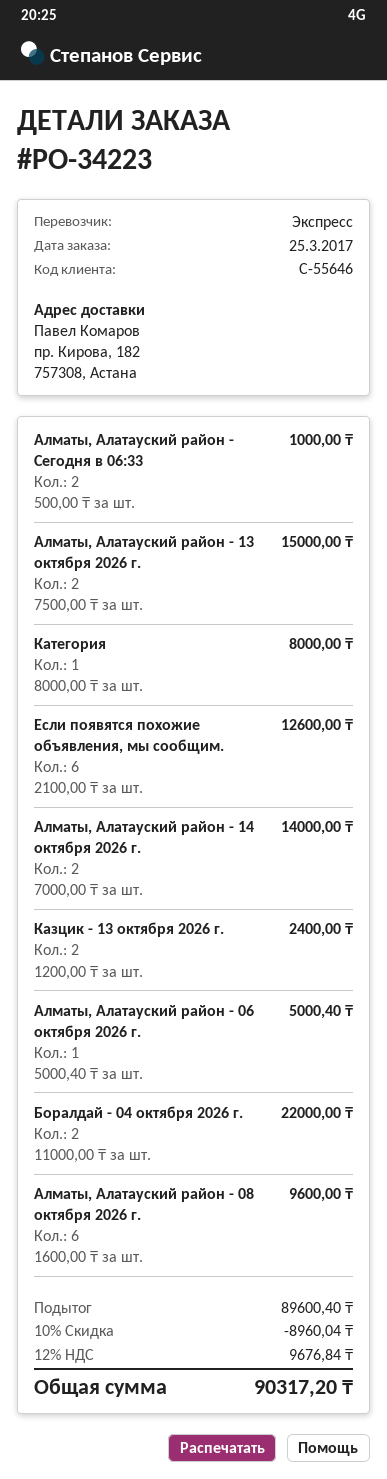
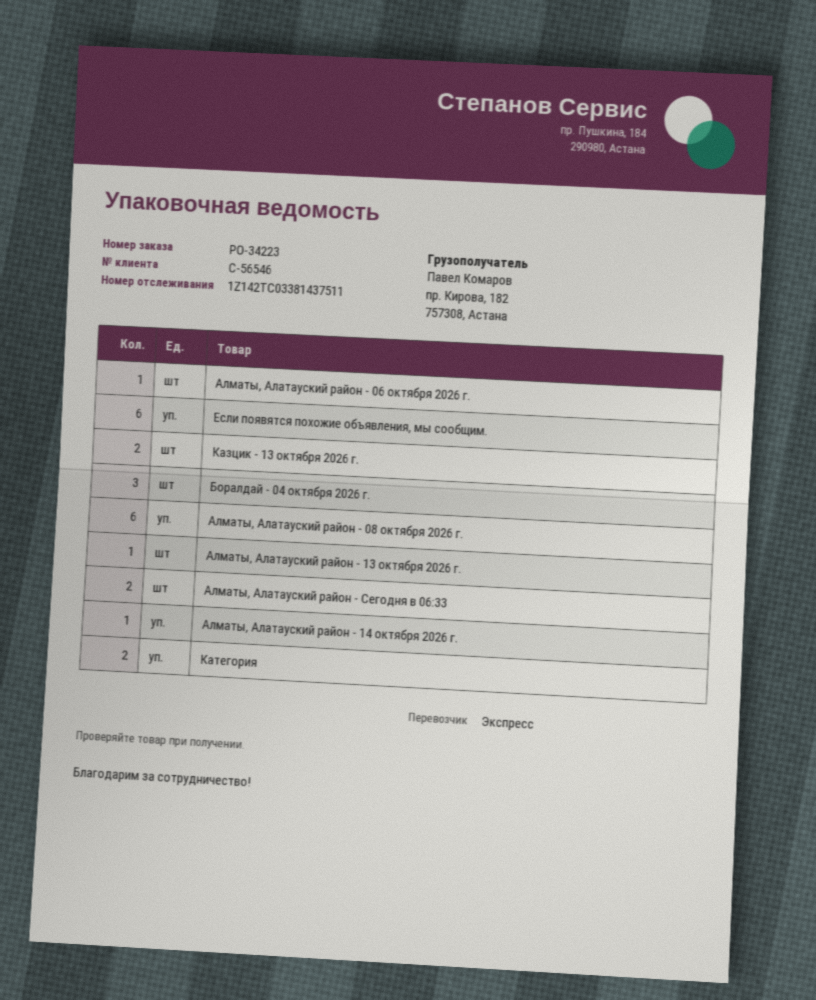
customer number: C-55646 -> C-56546
Алматы, Алатауский район - 13 октября 2026 г.: 2 -> 1
Категория: 1 -> 2
Алматы, Алатауский район - 14 октября 2026 г.: 2 -> 1
Боралдай - 04 октября 2026 г.: 2 -> 3

